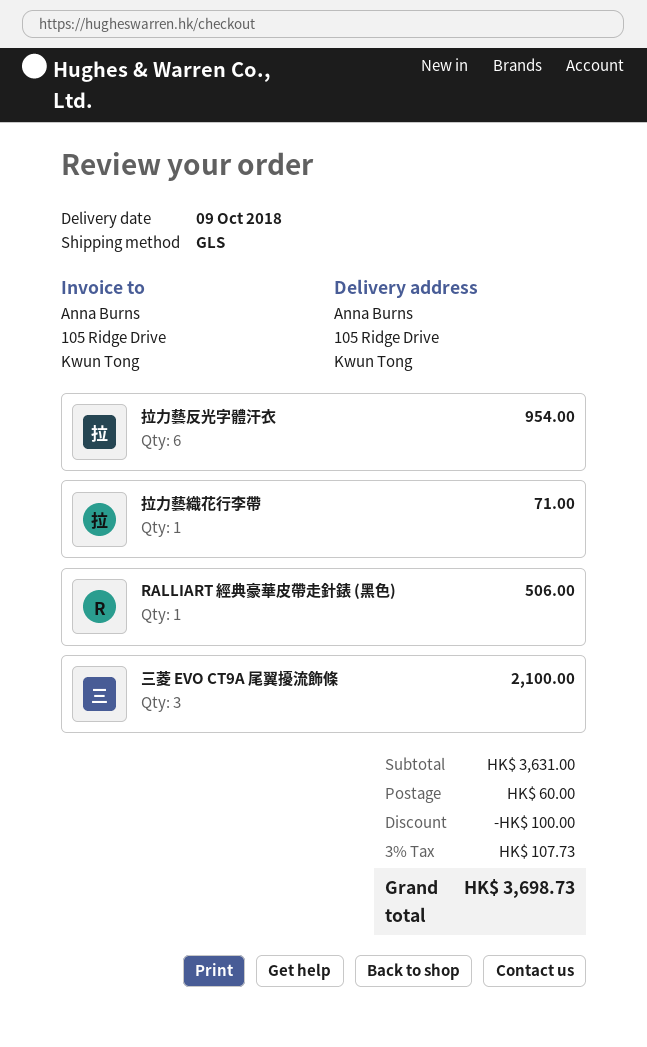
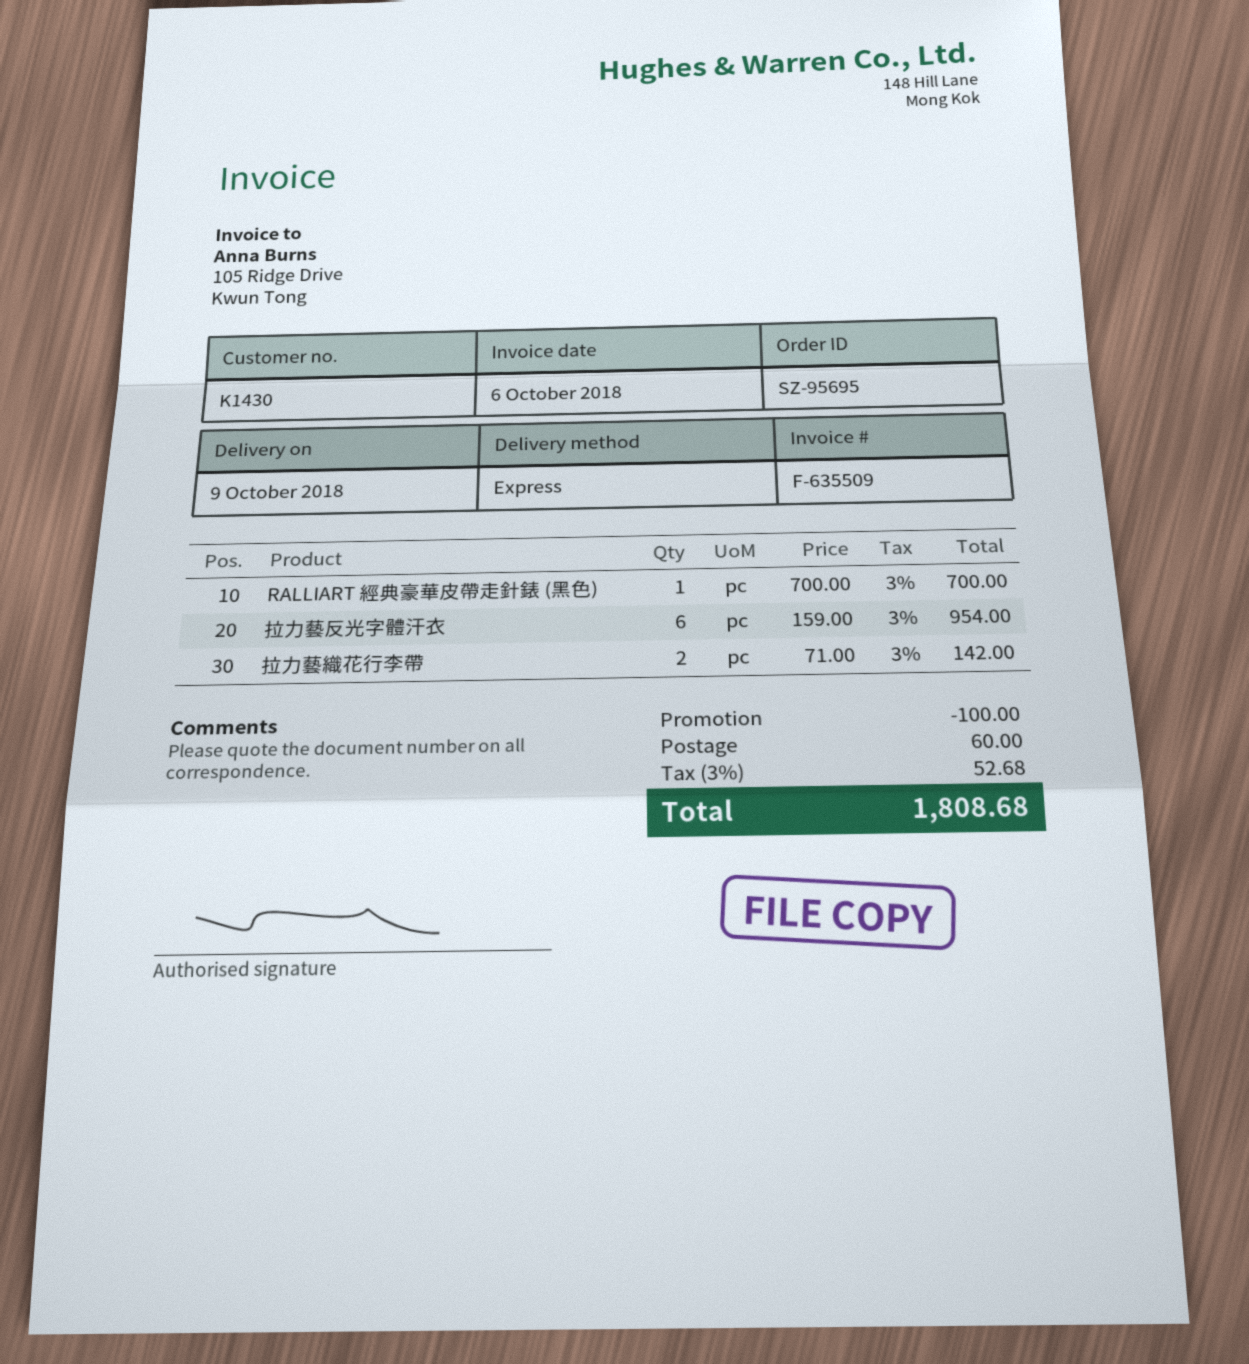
shipping method: GLS -> express
拉力藝織花行李帶: 1 for 71.00 -> 2 for 142.00
RALLIART 經典豪華皮帶走針錶 (黑色): 1 for 506.00 -> 1 for 700.00
三菱 EVO CT9A 尾翼擾流飾條: 3 for 2100.00 -> none
tax: 3% = 107.73 -> 3% = 52.68
total: 3698.73 -> 1808.68

